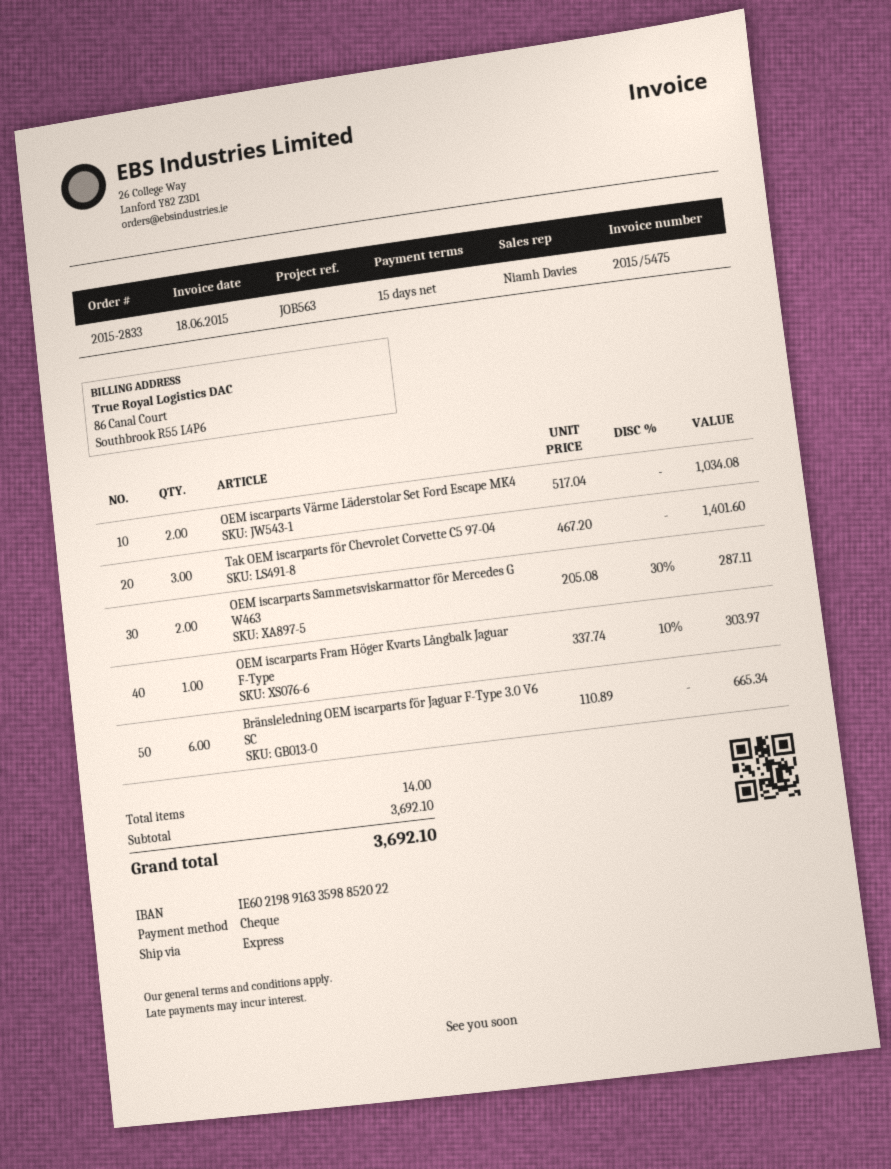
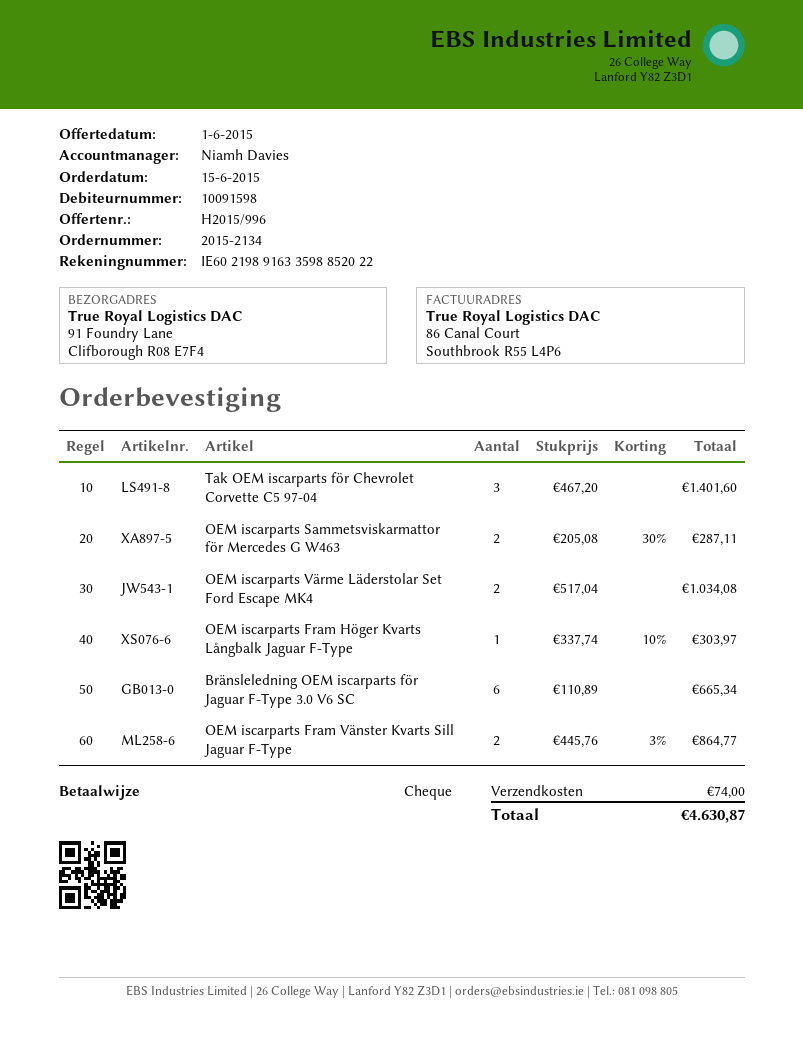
order number: 2015-2833 -> 2015-2134
OEM iscarparts Fram Vänster Kvarts Sill Jaguar F-Type: none -> 2 x 445.76 - 3% = 864.77
shipping: none -> 74.00
total: 3692.10 -> 4630.87

